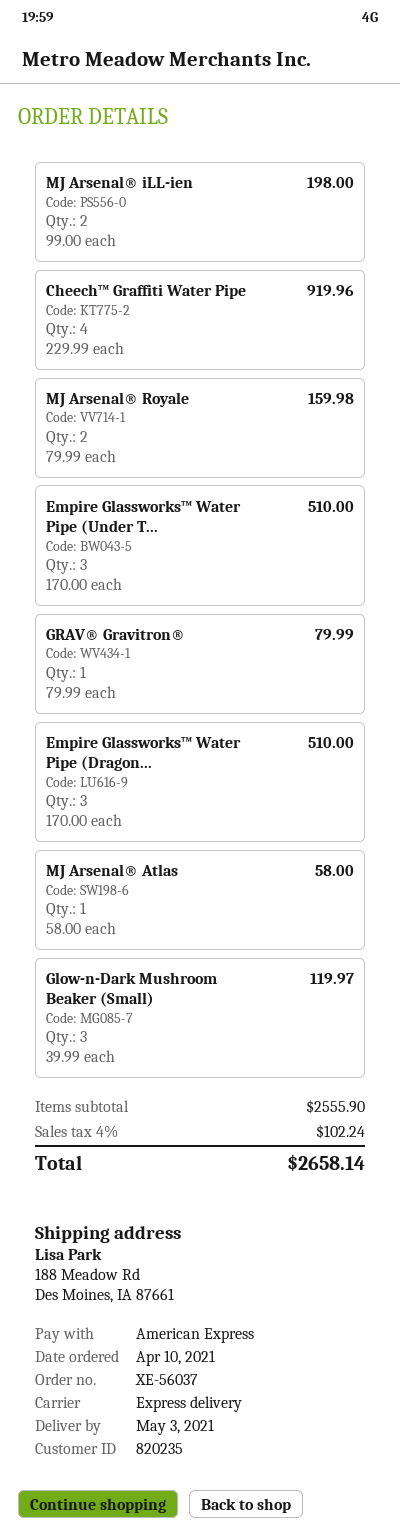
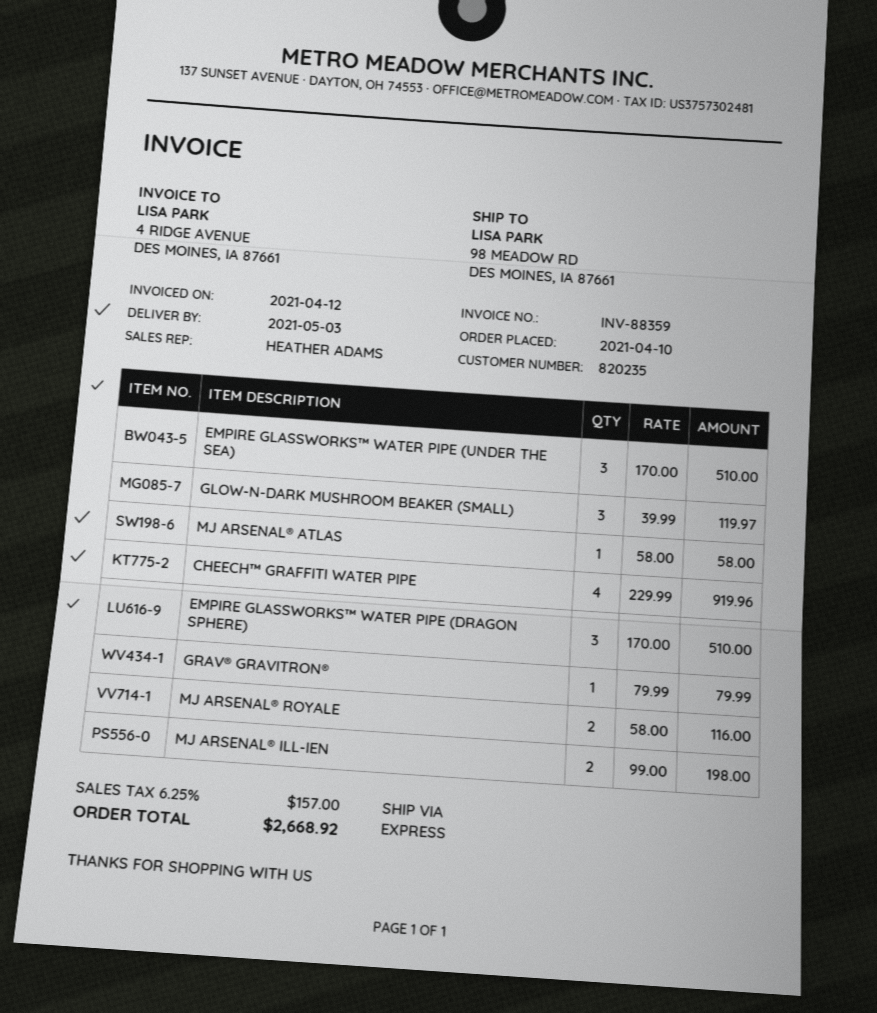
ship to: 188 Meadow Rd, Des Moines, IA 87661 -> 98 MEADOW RD, DES MOINES, IA 87661
MJ Arsenal® Royale: 2 x 79.99 = 159.98 -> 2 x 58.00 = 116.00
tax: 4% = 102.24 -> 6.25% = 157.00
total: 2658.14 -> 2668.92

